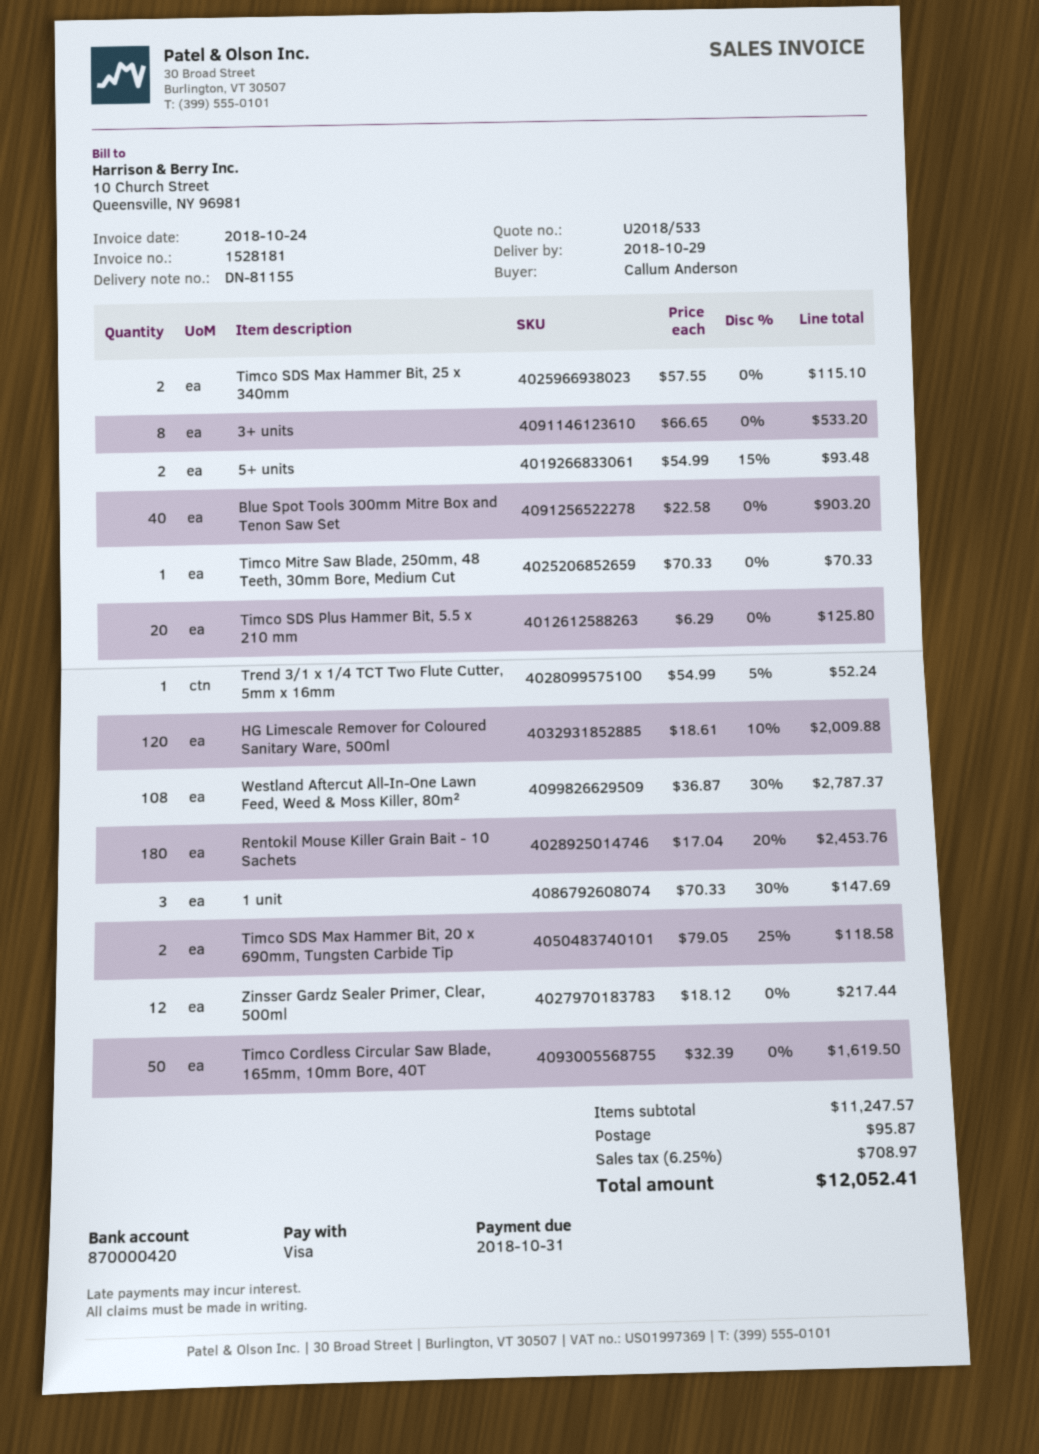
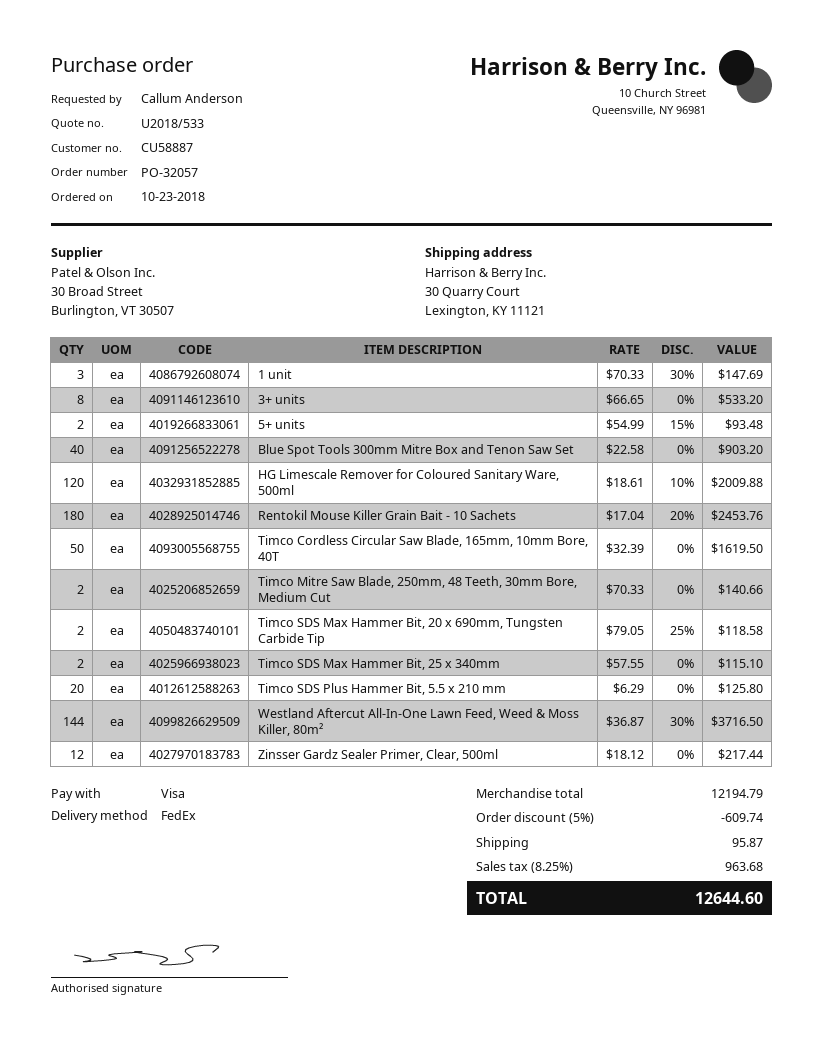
Timco Mitre Saw Blade, 250mm, 48 Teeth, 30mm Bore, Medium Cut: 1 x 70.33 = 70.33 -> 2 x 70.33 = 140.66
Trend 3/1 x 1/4 TCT Two Flute Cutter, 5mm x 16mm: 1 x 54.99 - 5% = 52.24 -> none
Westland Aftercut All-In-One Lawn Feed, Weed & Moss Killer, 80m²: 108 x 36.87 - 30% = 2787.37 -> 144 x 36.87 - 30% = 3716.50
subtotal: 11247.57 -> 12194.79
discount: none -> 5% = 609.74
tax: 6.25% = 708.97 -> 8.25% = 963.68
total: 12052.41 -> 12644.60

